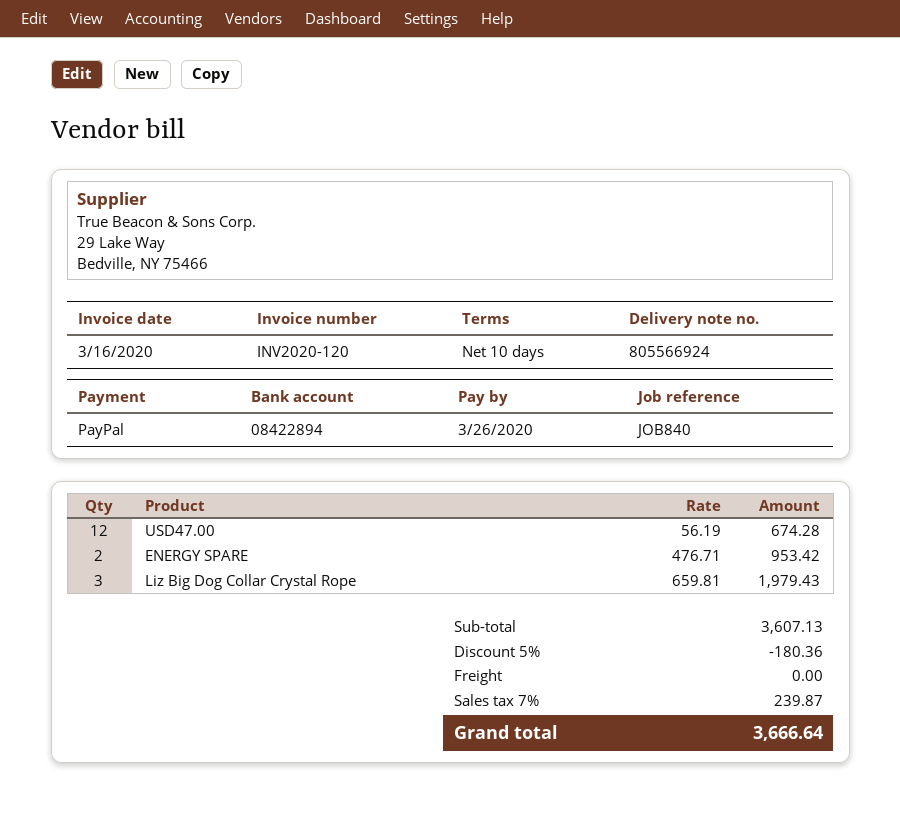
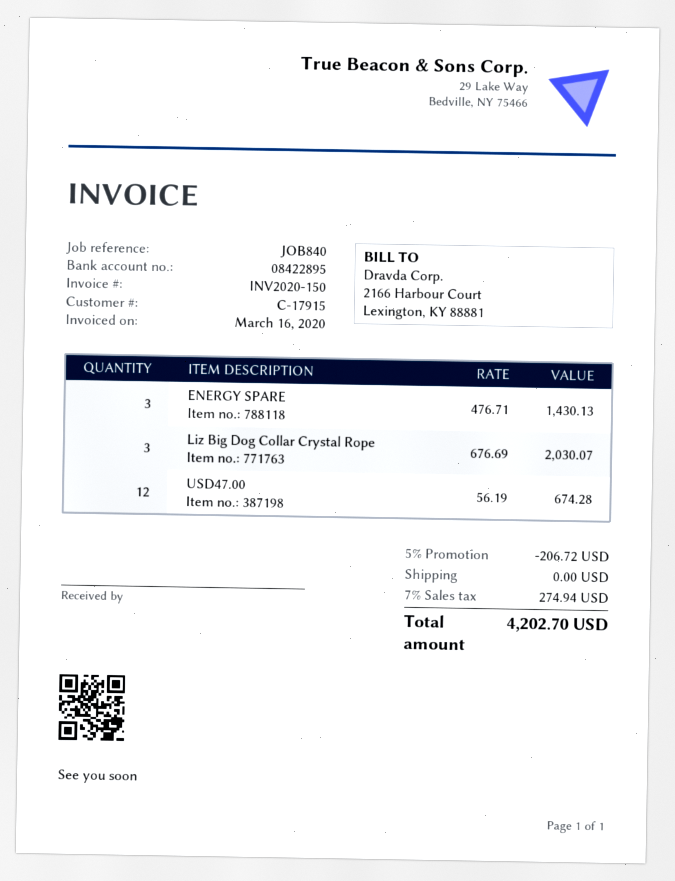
invoice number: INV2020-120 -> INV2020-150
bank account: 08422894 -> 08422895
ENERGY SPARE: 2 x 476.71 = 953.42 -> 3 x 476.71 = 1430.13
Liz Big Dog Collar Crystal Rope: 3 x 659.81 = 1979.43 -> 3 x 676.69 = 2030.07
discount: 5% = 180.36 -> 5% = 206.72
tax: 7% = 239.87 -> 7% = 274.94
total: 3666.64 -> 4202.70

